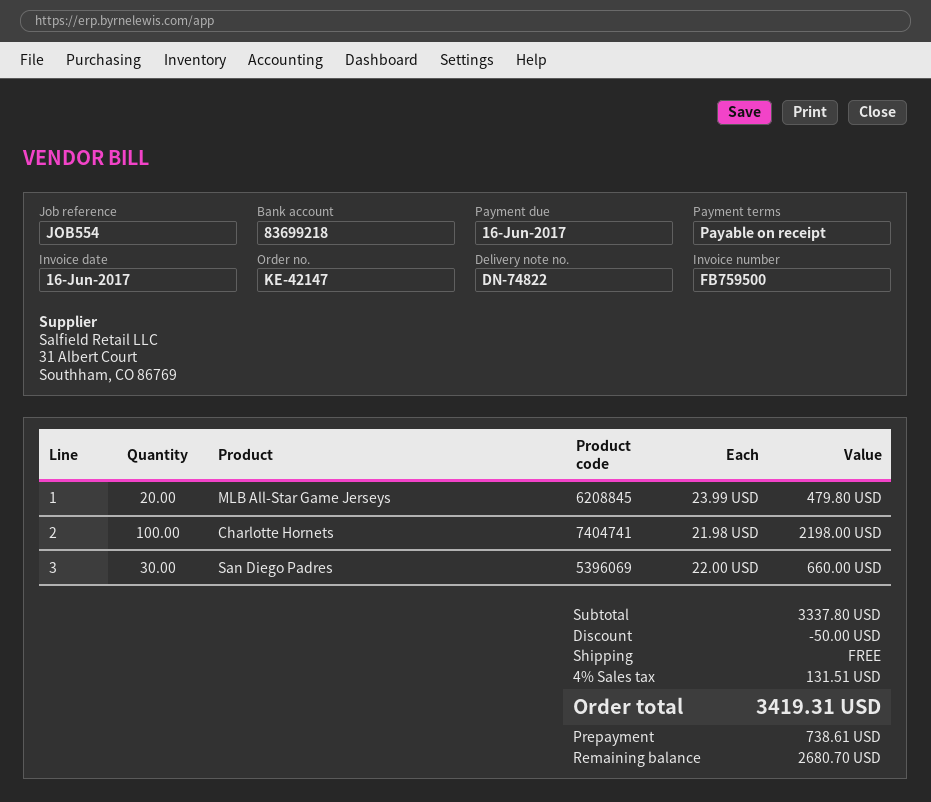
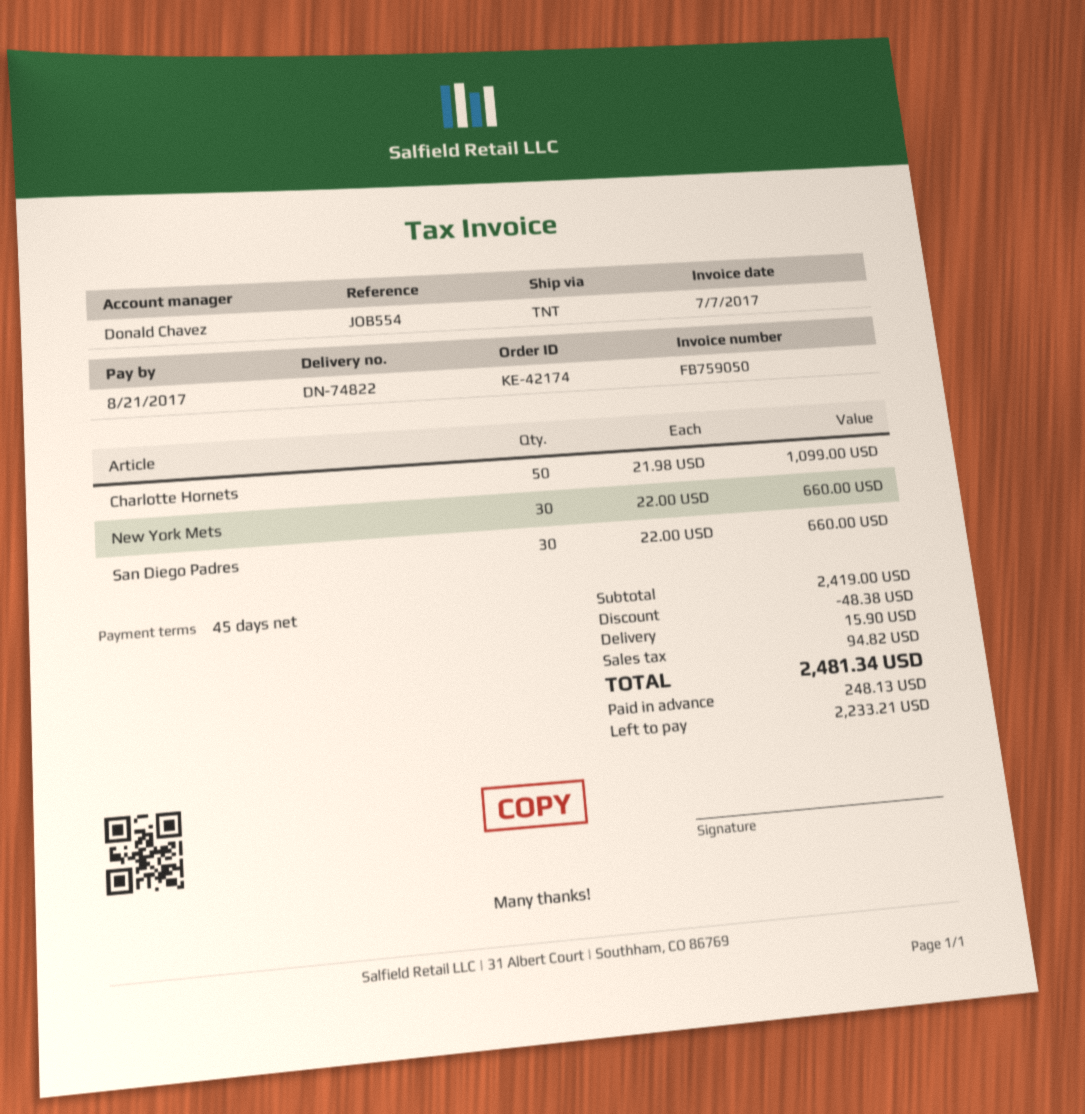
order number: KE-42147 -> KE-42174
invoice number: FB759500 -> FB759050
invoice date: 2017-06-16 -> 2017-07-07
payment terms: on receipt -> 45 days
due date: 2017-06-16 -> 2017-08-21
MLB All-Star Game Jerseys: 20 x 23.99 = 479.80 -> none
Charlotte Hornets: 100 x 21.98 = 2198.00 -> 50 x 21.98 = 1099.00
New York Mets: none -> 30 x 22.00 = 660.00
subtotal: 3337.80 -> 2419.00
discount: 50.00 -> 48.38
shipping: 0.00 -> 15.90
tax: 131.51 -> 94.82
total: 3419.31 -> 2481.34
deposit: 738.61 -> 248.13
balance: 2680.70 -> 2233.21

